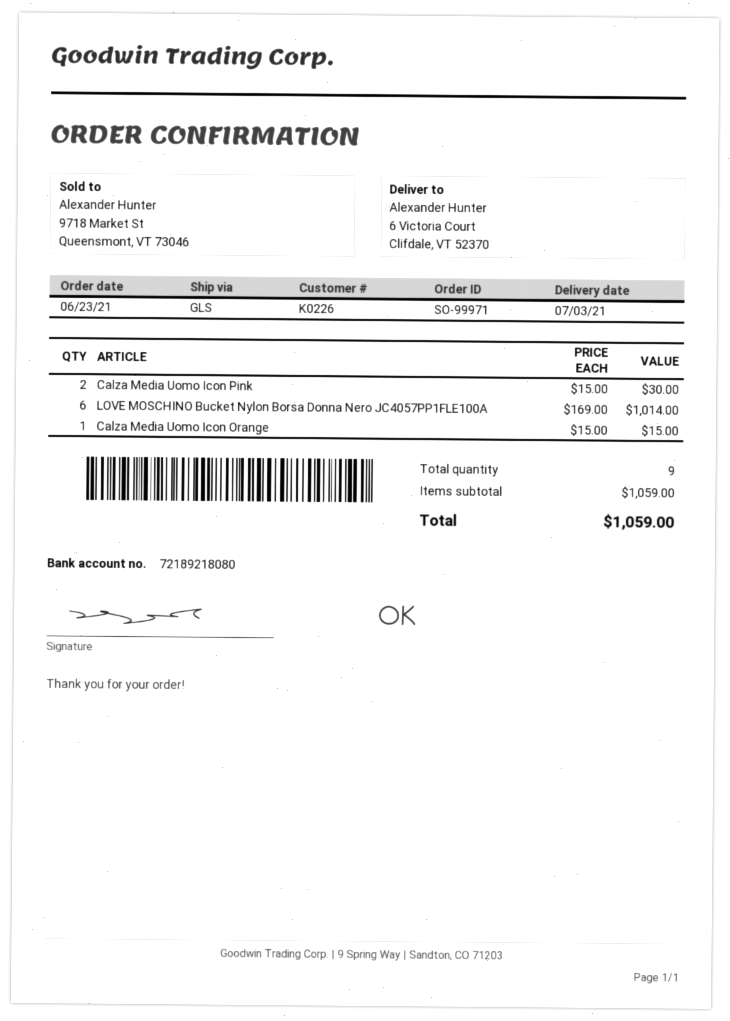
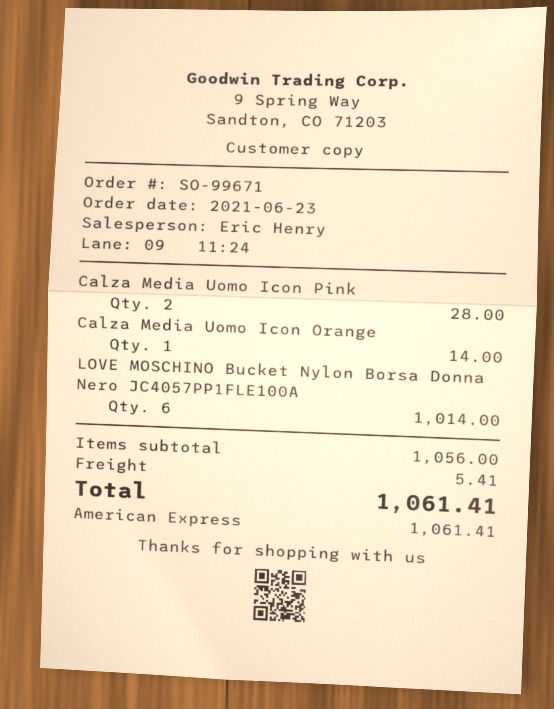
order number: SO-99971 -> SO-99671
Calza Media Uomo Icon Pink: 2 for 30.00 -> 2 for 28.00
Calza Media Uomo Icon Orange: 1 for 15.00 -> 1 for 14.00
subtotal: 1059.00 -> 1056.00
shipping: none -> 5.41
total: 1059.00 -> 1061.41

